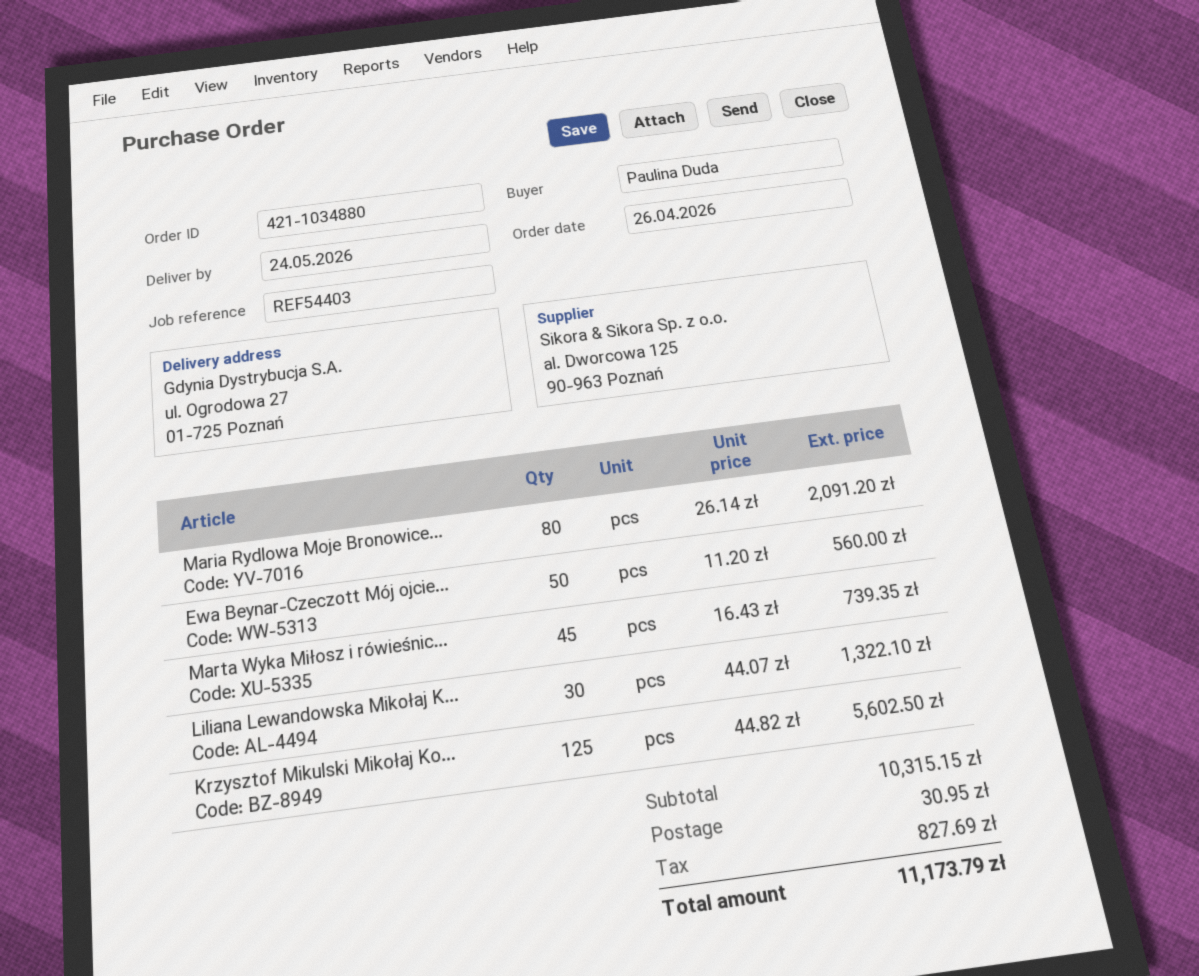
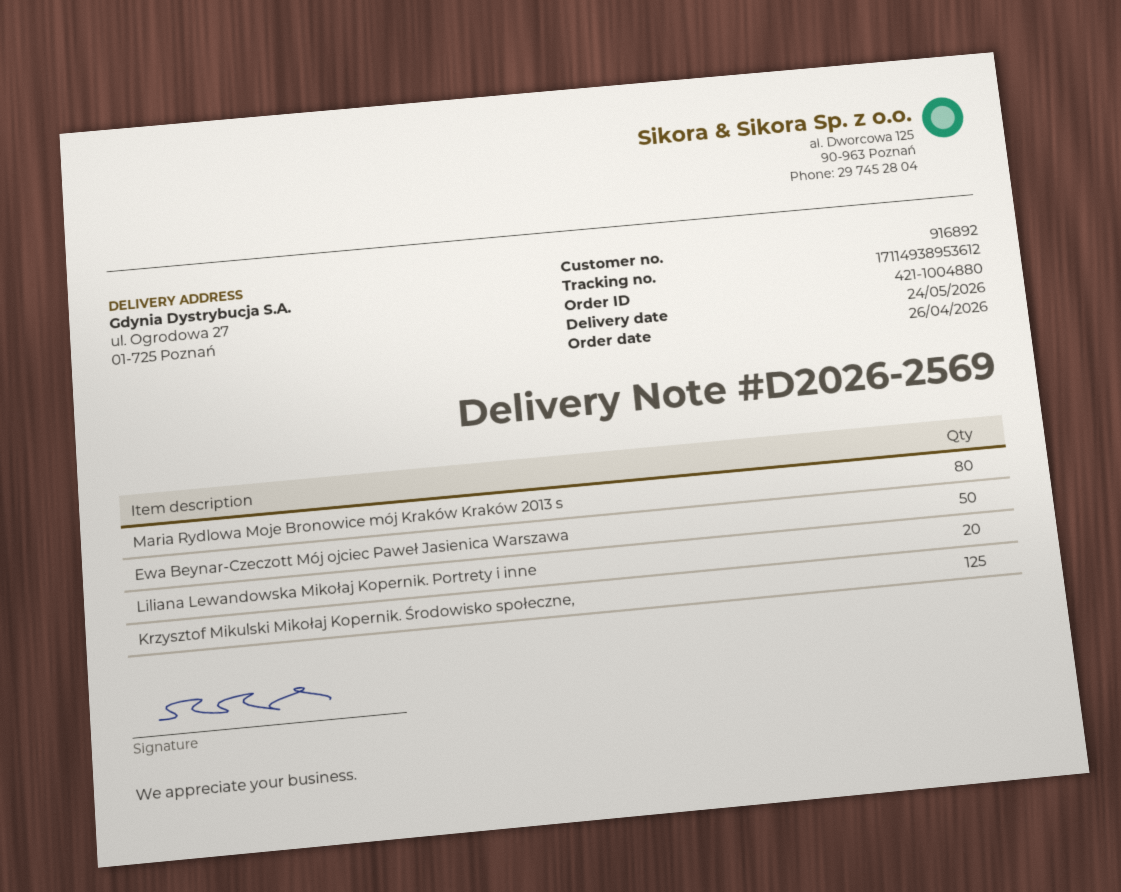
order number: 421-1034880 -> 421-1004880
Marta Wyka Miłosz i rówieśnic...: 45 -> none
Liliana Lewandowska Mikołaj K...: 30 -> 20

